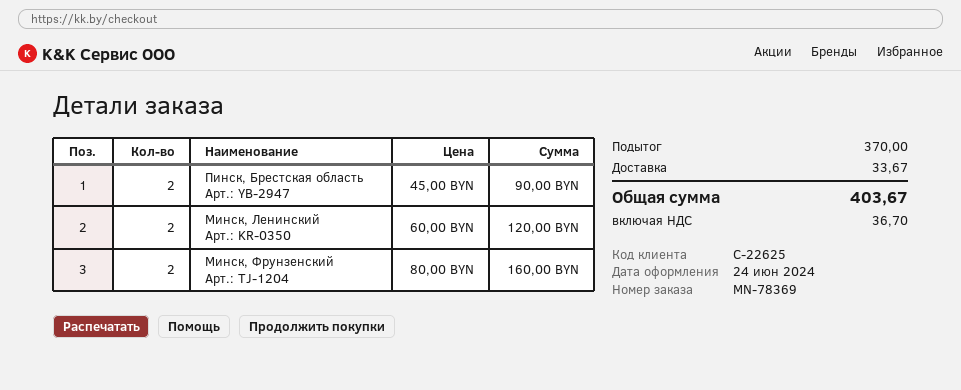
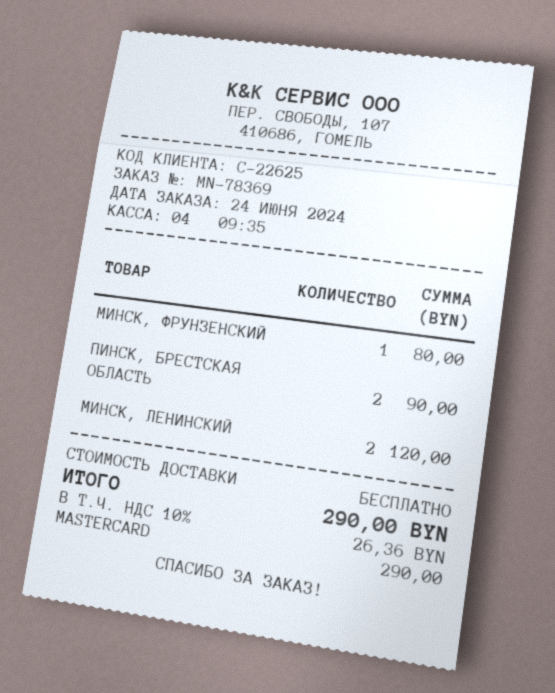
Минск, Фрунзенский: 2 for 160.00 -> 1 for 80.00
shipping: 33.67 -> 0.00
tax: 36.70 -> 26.36
total: 403.67 -> 290.00

